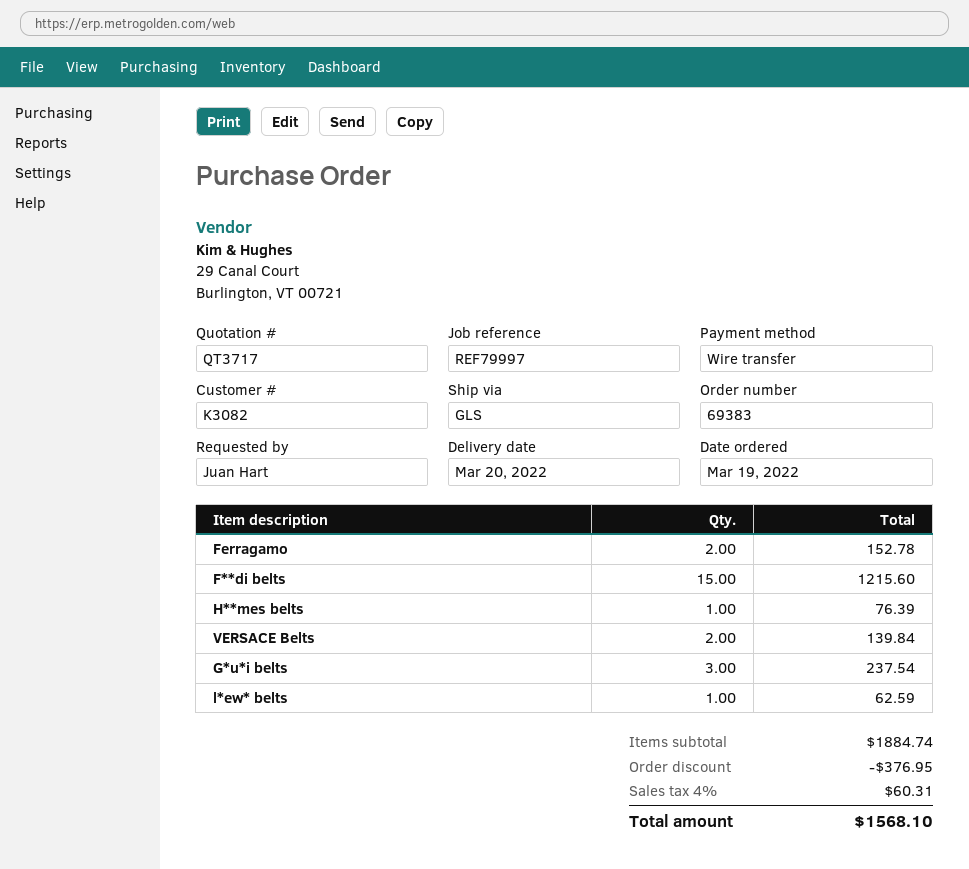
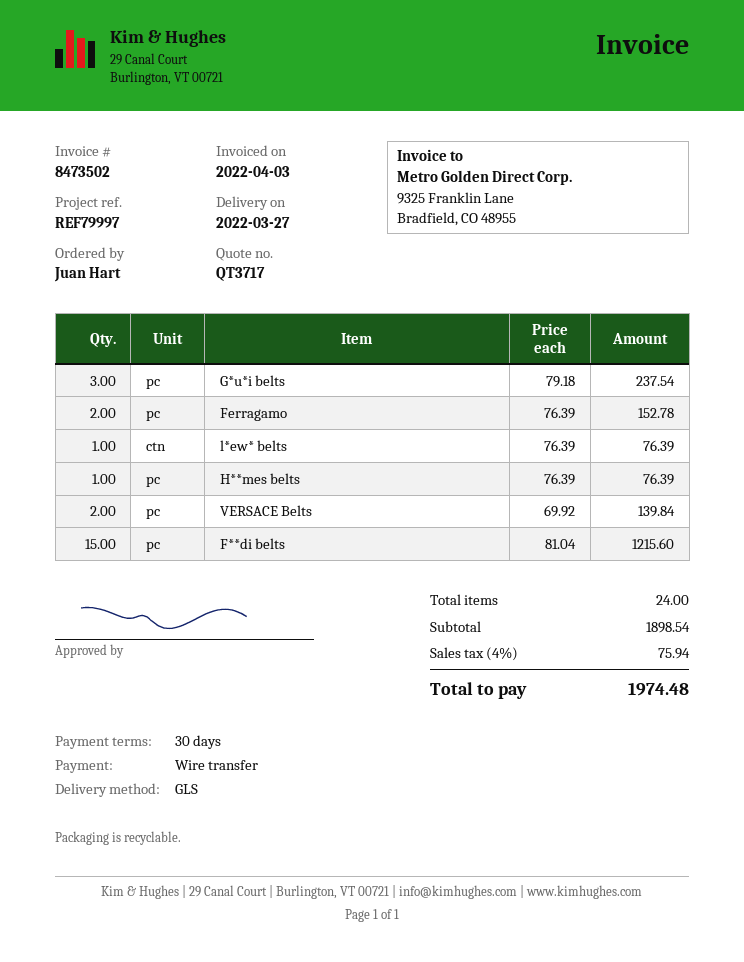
delivery date: 2022-03-20 -> 2022-03-27
l*ew* belts: 1 for 62.59 -> 1 for 76.39
subtotal: 1884.74 -> 1898.54
discount: 376.95 -> none
tax: 4% = 60.31 -> 4% = 75.94
total: 1568.10 -> 1974.48

